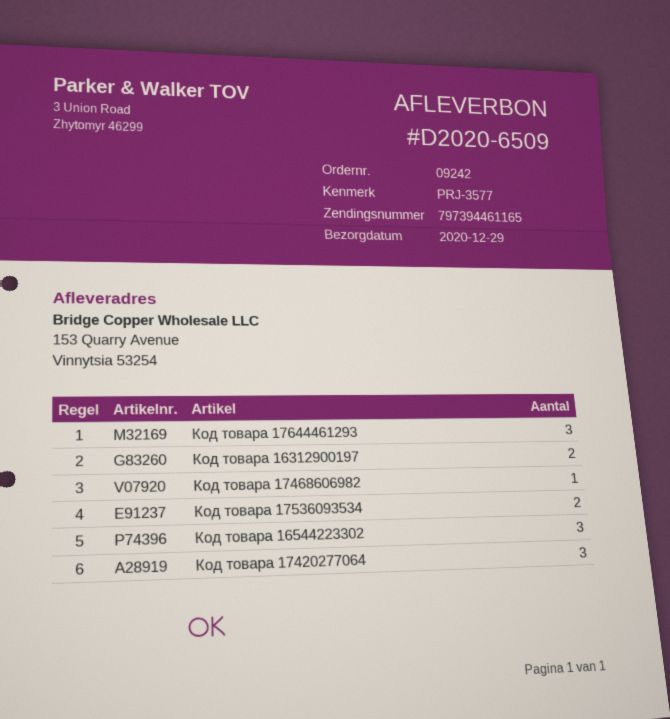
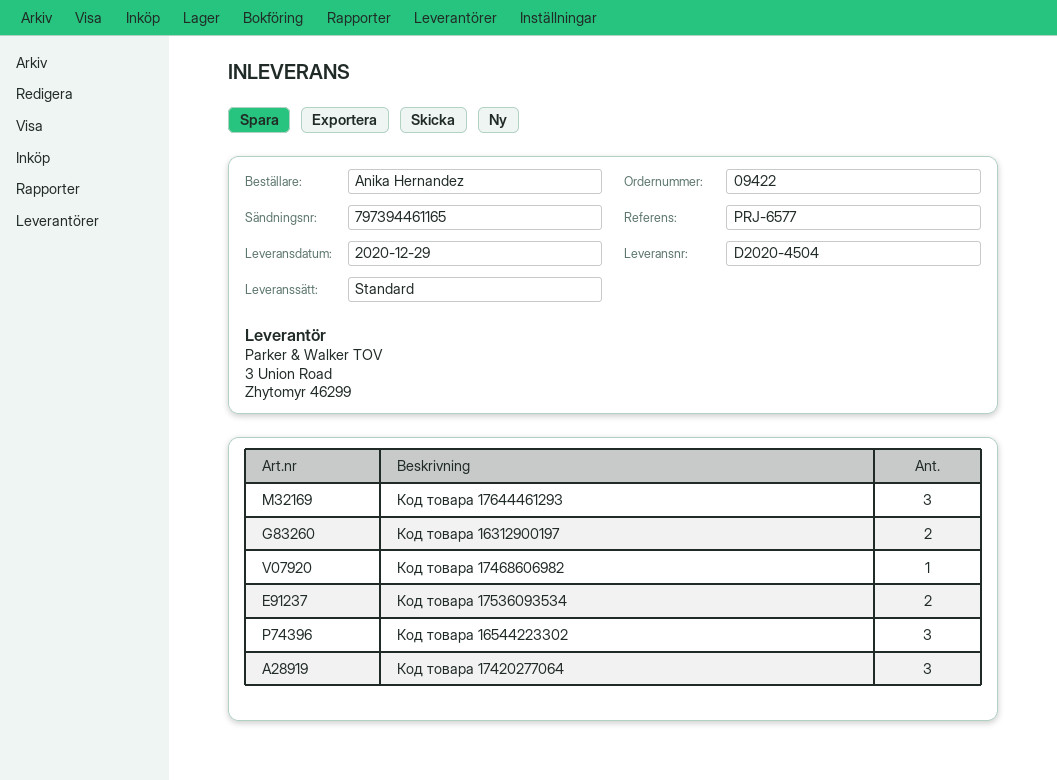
order number: 09242 -> 09422
delivery note number: D2020-6509 -> D2020-4504
reference: PRJ-3577 -> PRJ-6577

